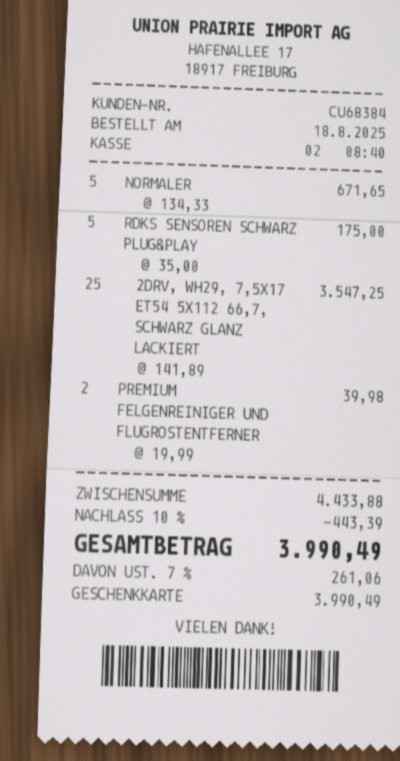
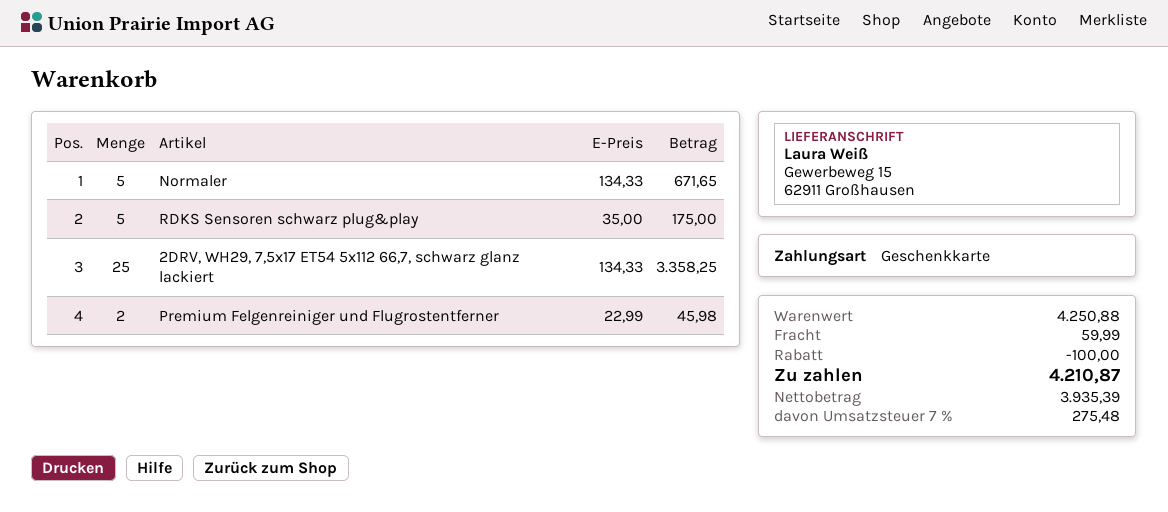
2DRV, WH29, 7,5X17 ET54 5X112 66,7, SCHWARZ GLANZ LACKIERT: 25 x 141.89 = 3547.25 -> 25 x 134.33 = 3358.25
PREMIUM FELGENREINIGER UND FLUGROSTENTFERNER: 2 x 19.99 = 39.98 -> 2 x 22.99 = 45.98
subtotal: 4433.88 -> 4250.88
discount: 443.39 -> 100.00
shipping: none -> 59.99
tax: 7% = 261.06 -> 7% = 275.48
total: 3990.49 -> 4210.87

